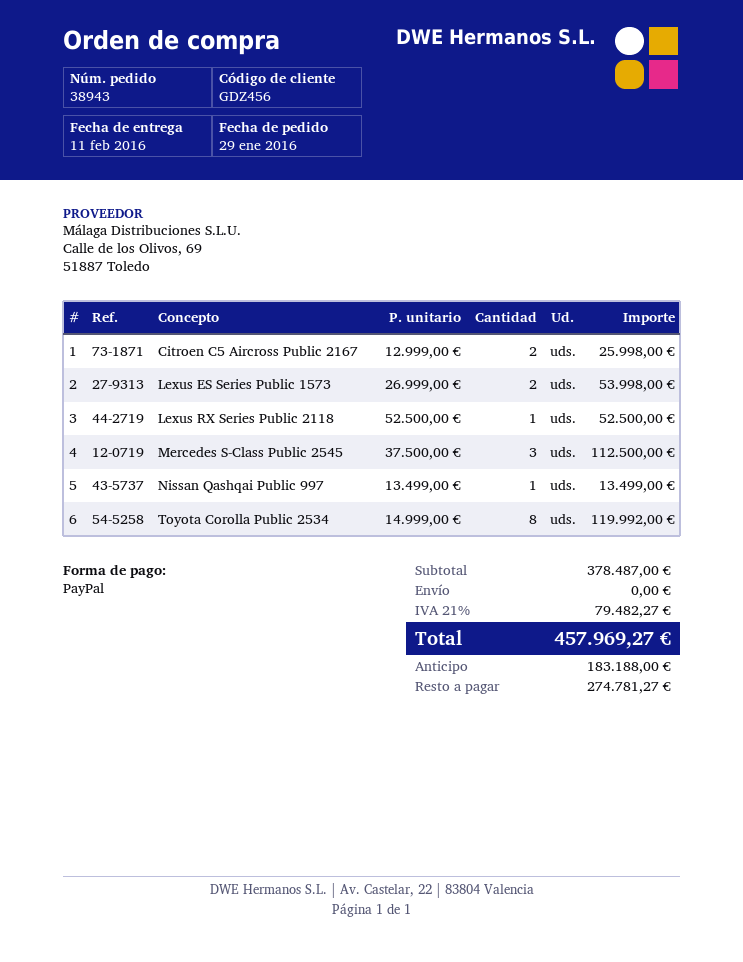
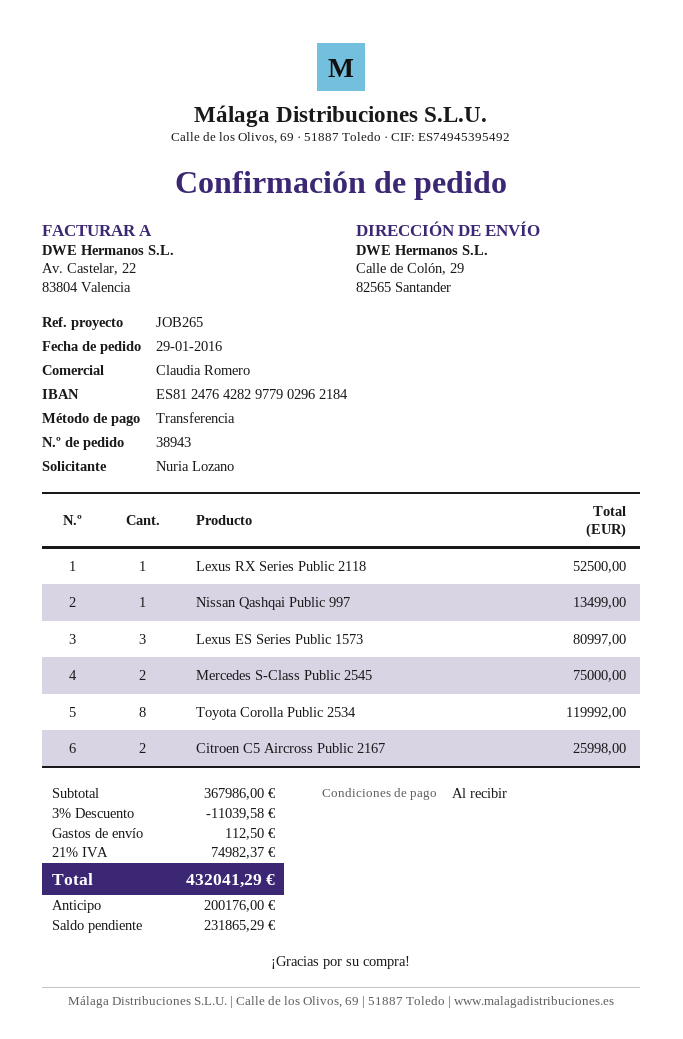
payment method: PayPal -> bank transfer
Lexus ES Series Public 1573: 2 for 53998.00 -> 3 for 80997.00
Mercedes S-Class Public 2545: 3 for 112500.00 -> 2 for 75000.00
subtotal: 378487.00 -> 367986.00
discount: none -> 3% = 11039.58
shipping: 0.00 -> 112.50
tax: 21% = 79482.27 -> 21% = 74982.37
total: 457969.27 -> 432041.29
deposit: 183188.00 -> 200176.00
balance: 274781.27 -> 231865.29

